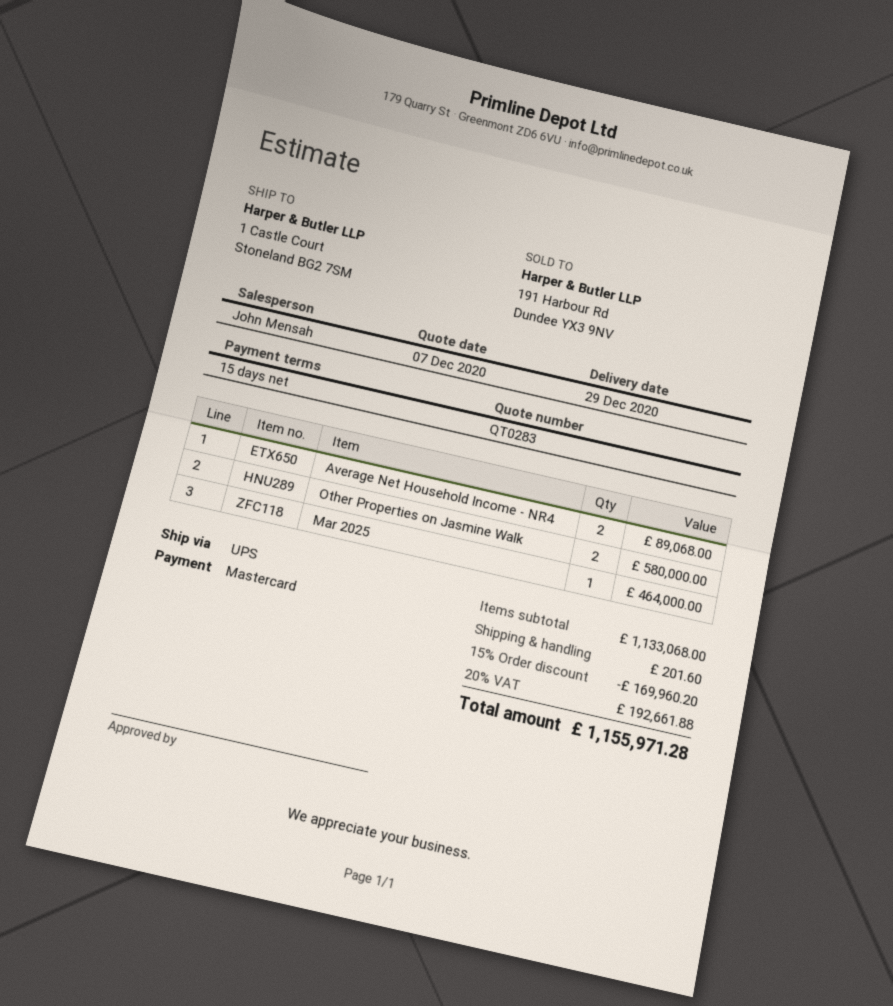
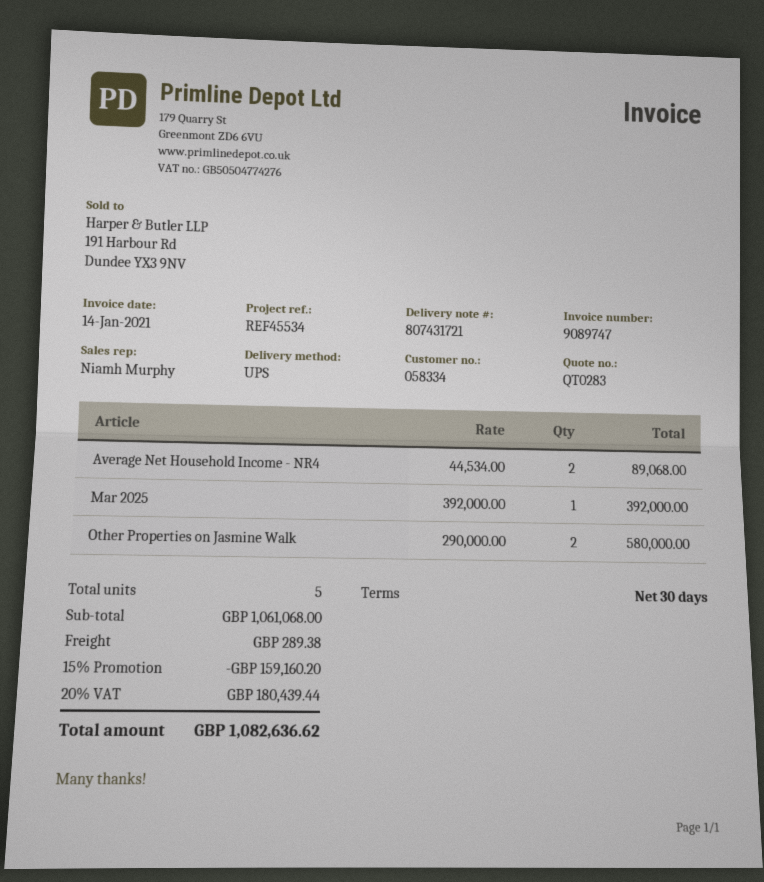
payment terms: 15 days -> 30 days
sales rep: John Mensah -> Niamh Murphy
Mar 2025: 1 for 464000.00 -> 1 for 392000.00
subtotal: 1133068.00 -> 1061068.00
discount: 15% = 169960.20 -> 15% = 159160.20
shipping: 201.60 -> 289.38
tax: 20% = 192661.88 -> 20% = 180439.44
total: 1155971.28 -> 1082636.62

